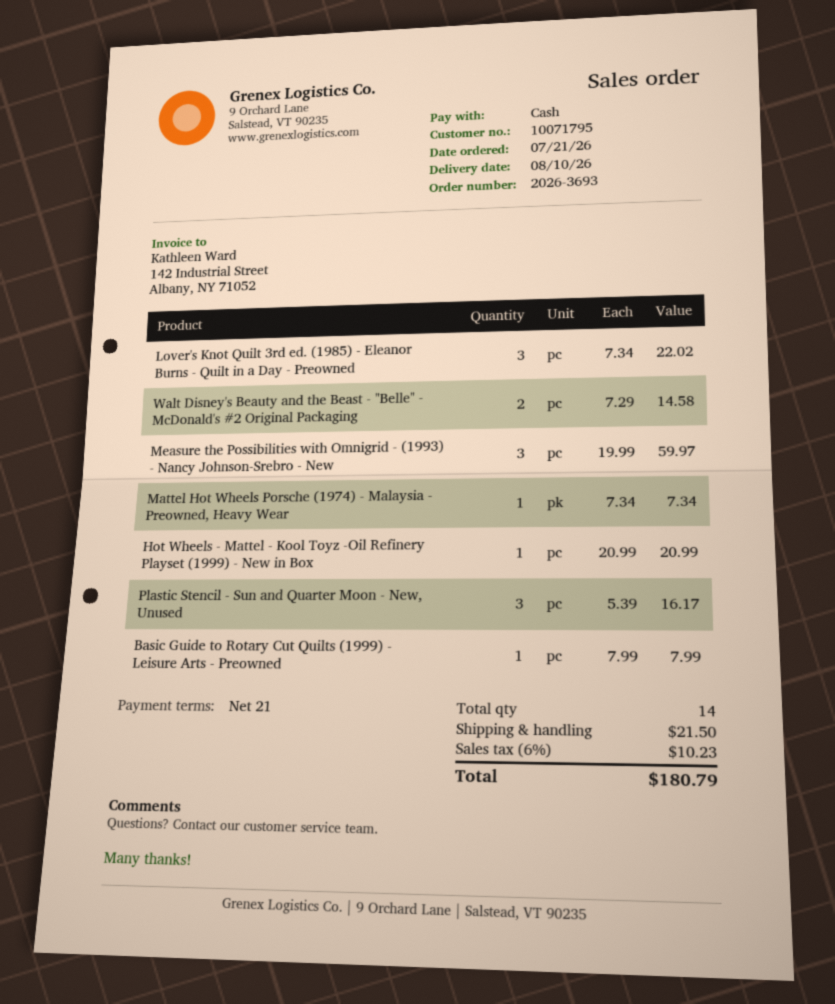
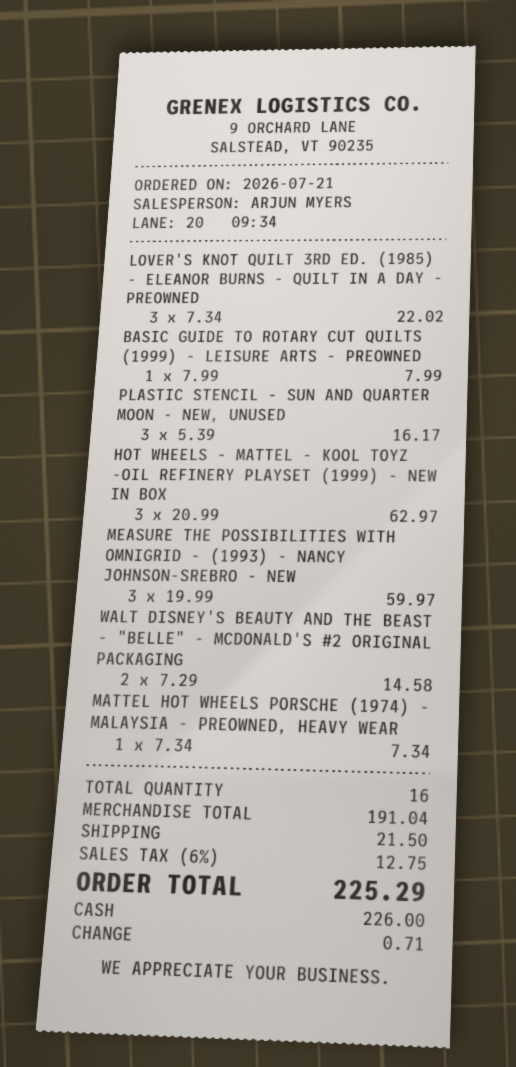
Hot Wheels - Mattel - Kool Toyz -Oil Refinery Playset (1999) - New in Box: 1 x 20.99 = 20.99 -> 3 x 20.99 = 62.97
total quantity: 14 -> 16
tax: 6% = 10.23 -> 6% = 12.75
total: 180.79 -> 225.29

